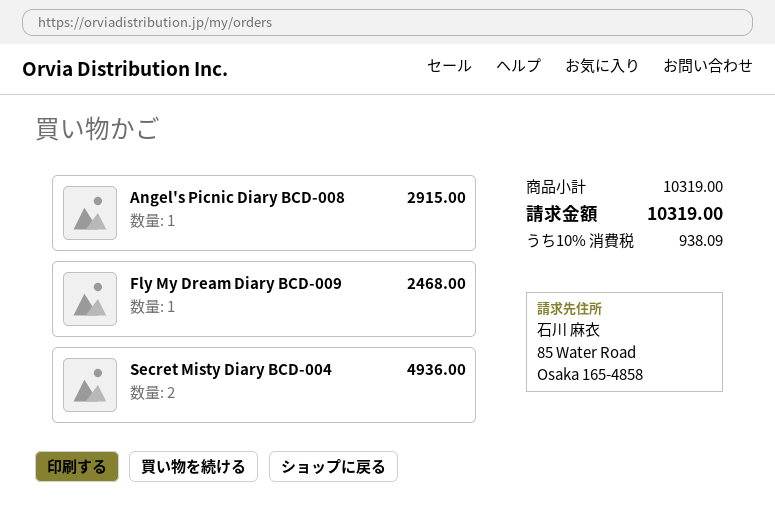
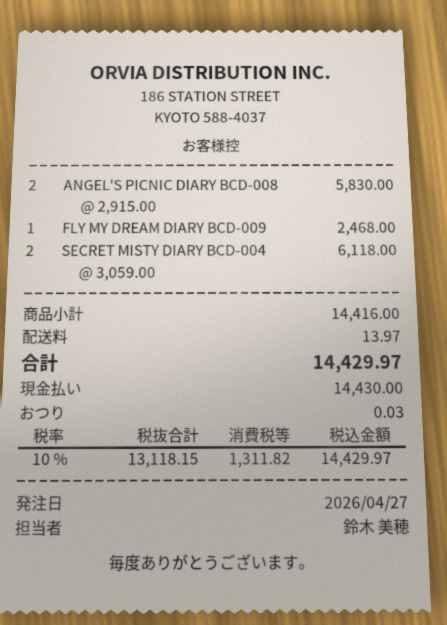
Angel's Picnic Diary BCD-008: 1 for 2915.00 -> 2 for 5830.00
Secret Misty Diary BCD-004: 2 for 4936.00 -> 2 for 6118.00
subtotal: 10319.00 -> 14416.00
shipping: none -> 13.97
tax: 10% = 938.09 -> 10% = 1311.82
total: 10319.00 -> 14429.97

